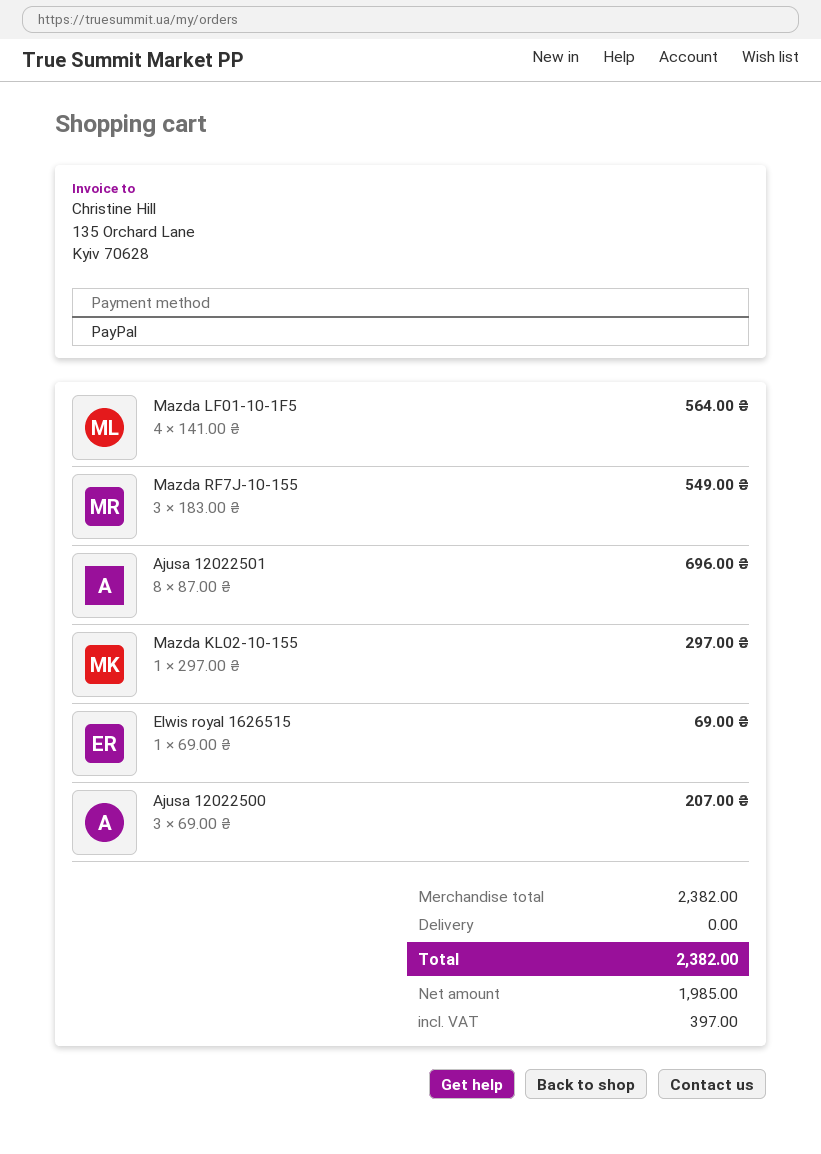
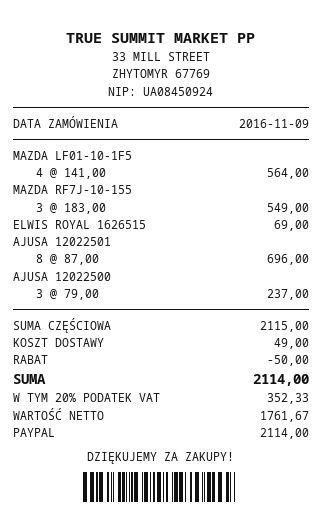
Mazda KL02-10-155: 1 x 297.00 = 297.00 -> none
Ajusa 12022500: 3 x 69.00 = 207.00 -> 3 x 79.00 = 237.00
subtotal: 2382.00 -> 2115.00
discount: none -> 50.00
shipping: 0.00 -> 49.00
net: 1985.00 -> 1761.67
tax: 397.00 -> 352.33
total: 2382.00 -> 2114.00

